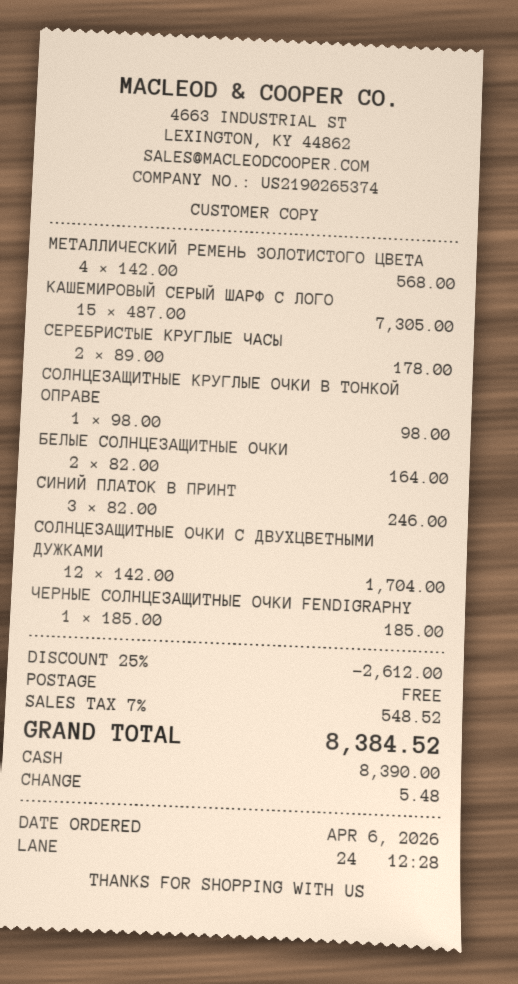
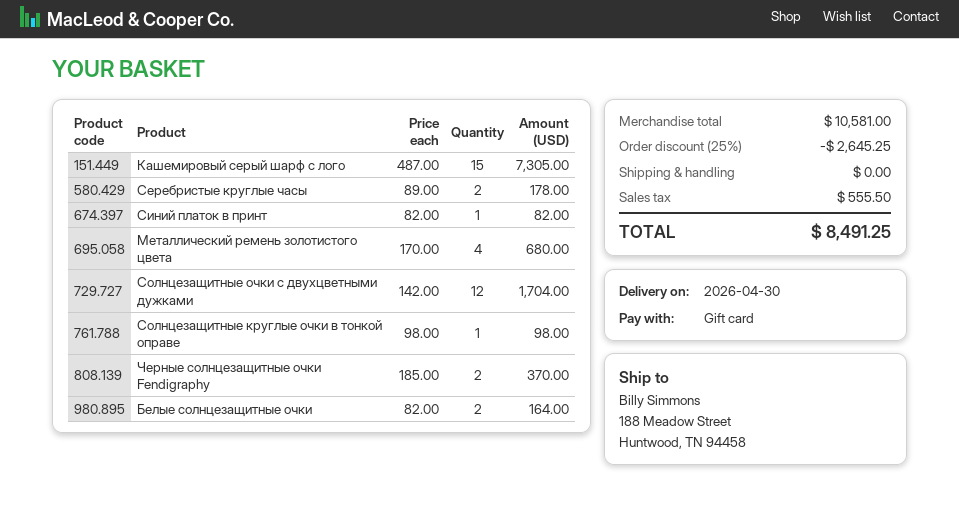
payment method: cash -> gift card
МЕТАЛЛИЧЕСКИЙ РЕМЕНЬ ЗОЛОТИСТОГО ЦВЕТА: 4 x 142.00 = 568.00 -> 4 x 170.00 = 680.00
СИНИЙ ПЛАТОК В ПРИНТ: 3 x 82.00 = 246.00 -> 1 x 82.00 = 82.00
ЧЕРНЫЕ СОЛНЦЕЗАЩИТНЫЕ ОЧКИ FENDIGRAPHY: 1 x 185.00 = 185.00 -> 2 x 185.00 = 370.00
discount: 25% = 2612.00 -> 25% = 2645.25
tax: 548.52 -> 555.50
total: 8384.52 -> 8491.25

